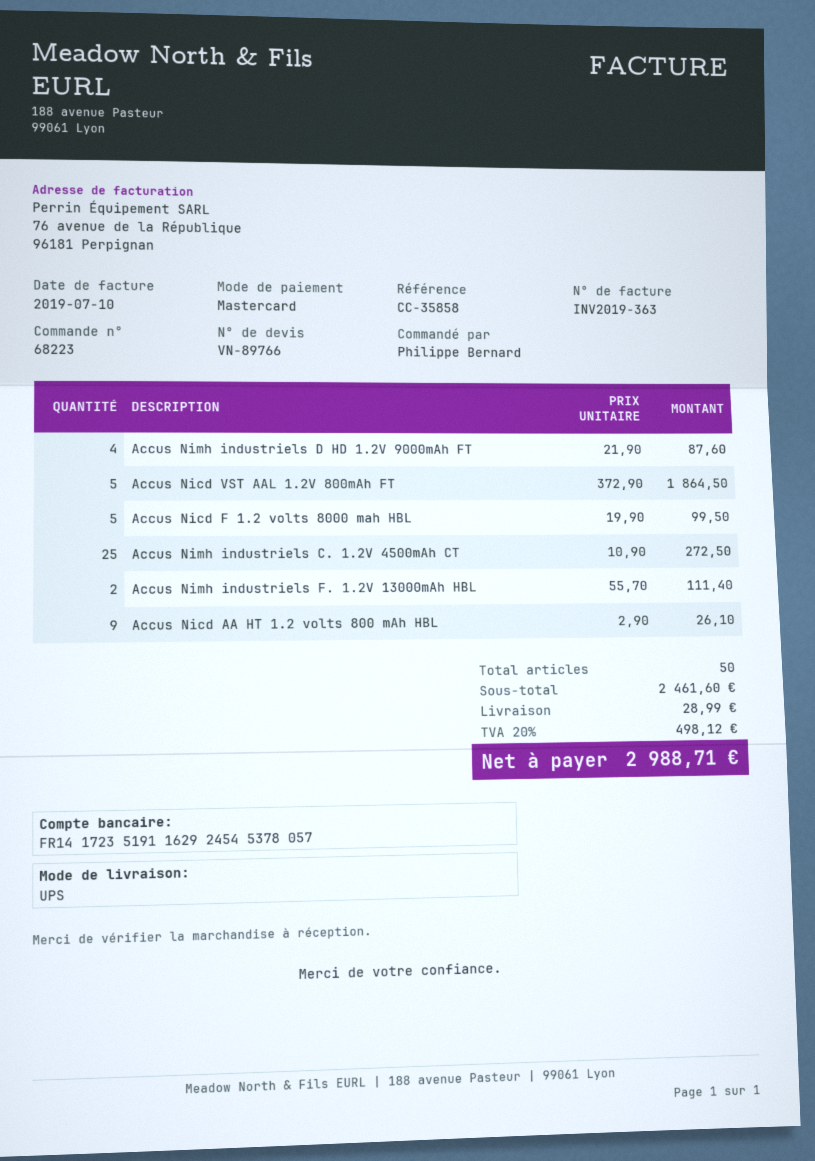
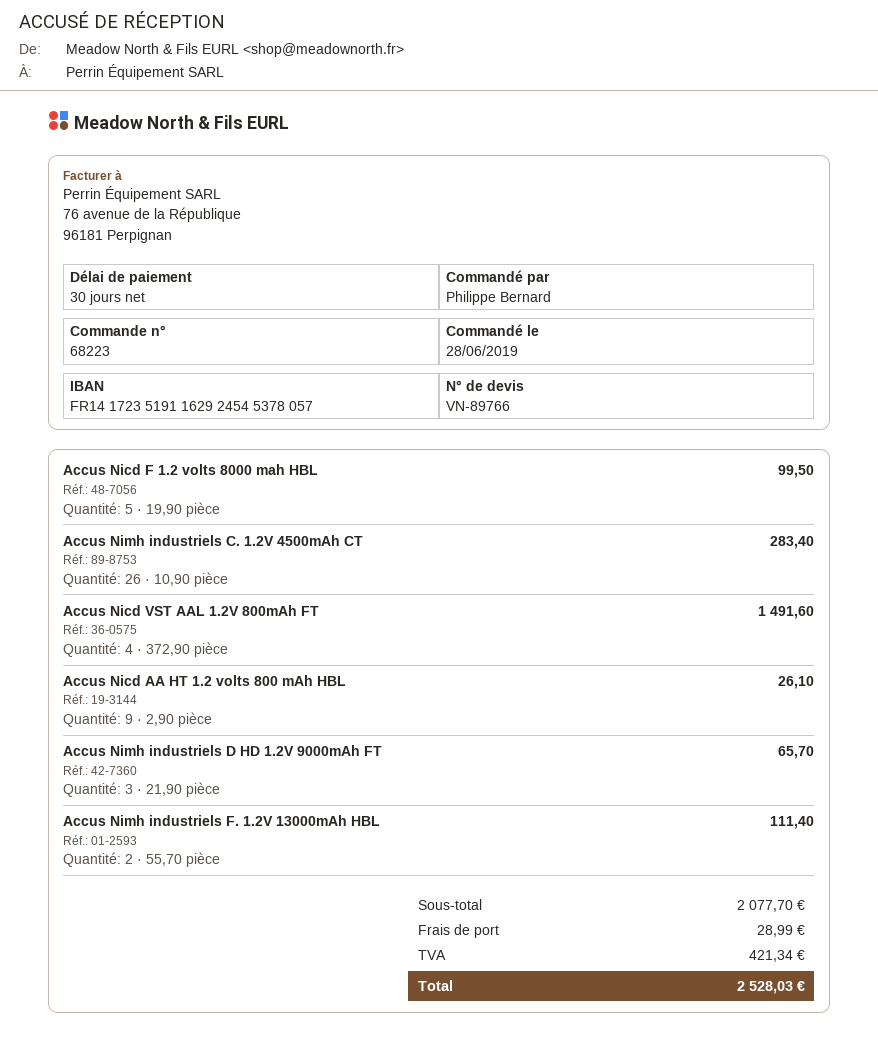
Accus Nimh industriels D HD 1.2V 9000mAh FT: 4 x 21.90 = 87.60 -> 3 x 21.90 = 65.70
Accus Nicd VST AAL 1.2V 800mAh FT: 5 x 372.90 = 1864.50 -> 4 x 372.90 = 1491.60
Accus Nimh industriels C. 1.2V 4500mAh CT: 25 x 10.90 = 272.50 -> 26 x 10.90 = 283.40
subtotal: 2461.60 -> 2077.70
tax: 498.12 -> 421.34
total: 2988.71 -> 2528.03

